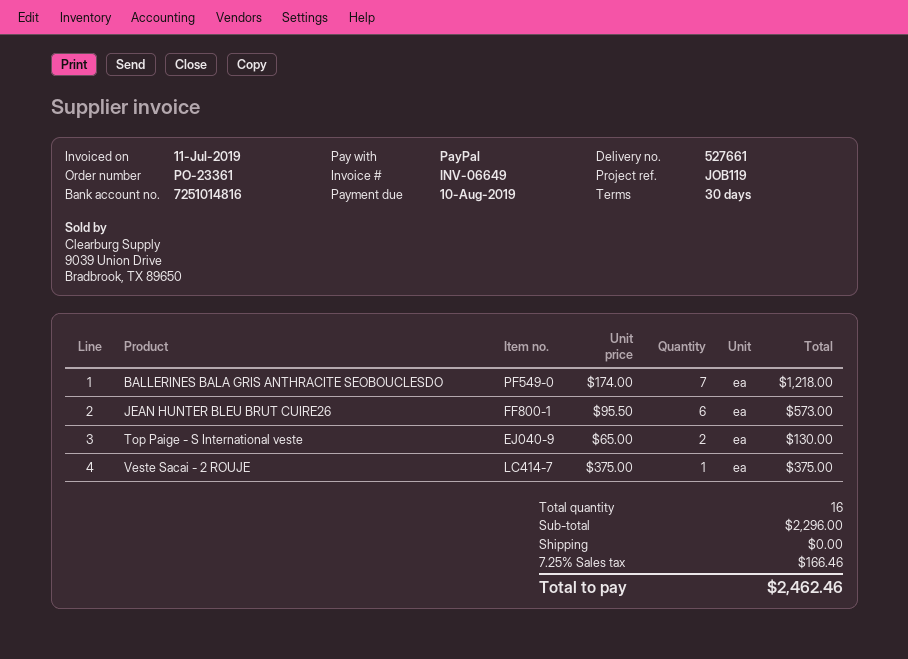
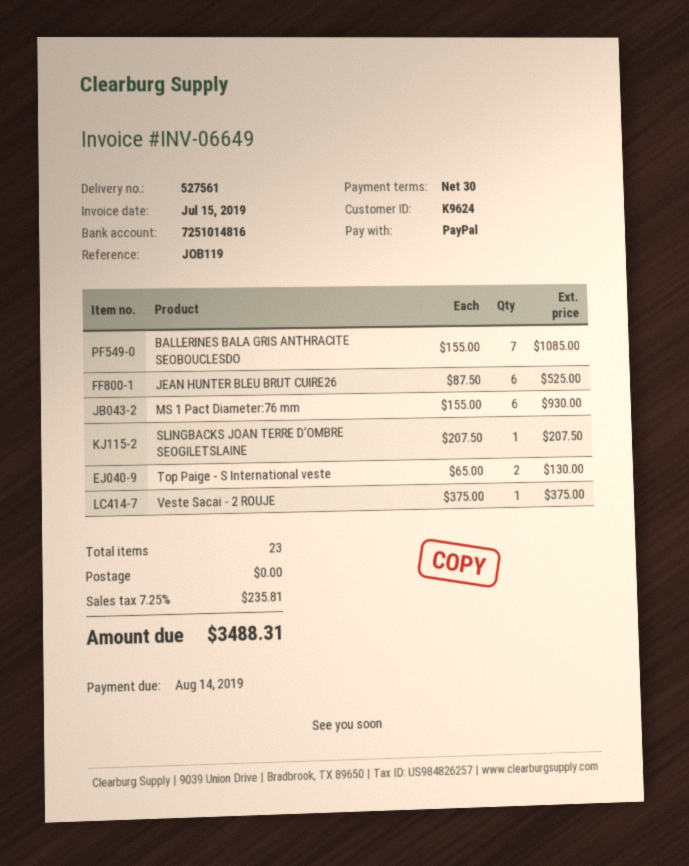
delivery note number: 527661 -> 527561
invoice date: 2019-07-11 -> 2019-07-15
due date: 2019-08-10 -> 2019-08-14
BALLERINES BALA GRIS ANTHRACITE SEOBOUCLESDO: 7 x 174.00 = 1218.00 -> 7 x 155.00 = 1085.00
JEAN HUNTER BLEU BRUT CUIRE26: 6 x 95.50 = 573.00 -> 6 x 87.50 = 525.00
MS 1 Pact Diameter:76 mm: none -> 6 x 155.00 = 930.00
SLINGBACKS JOAN TERRE D'OMBRE SEOGILETSLAINE: none -> 1 x 207.50 = 207.50
total quantity: 16 -> 23
tax: 7.25% = 166.46 -> 7.25% = 235.81
total: 2462.46 -> 3488.31

